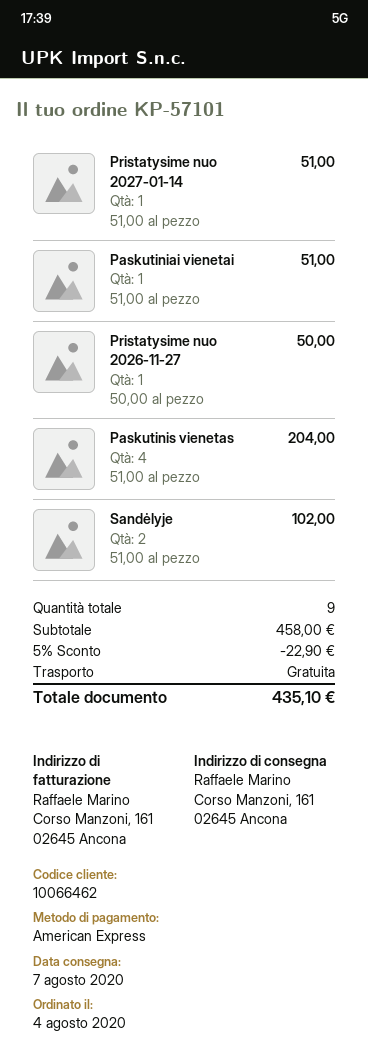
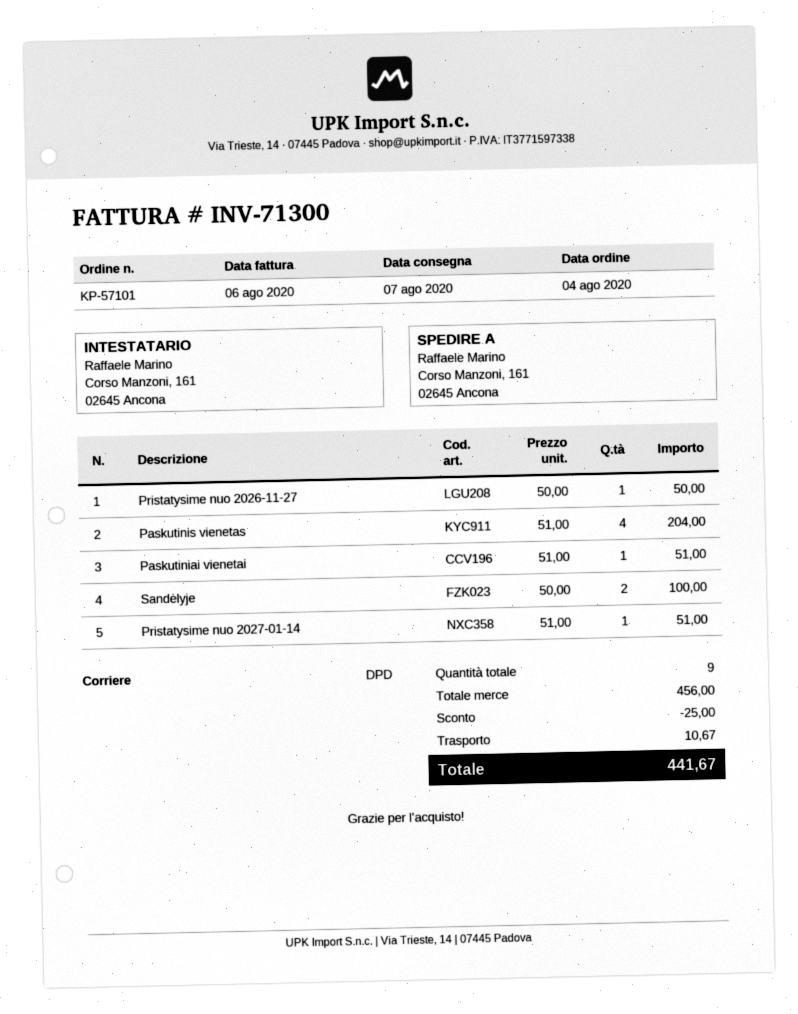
Sandėlyje: 2 x 51.00 = 102.00 -> 2 x 50.00 = 100.00
subtotal: 458.00 -> 456.00
discount: 22.90 -> 25.00
shipping: 0.00 -> 10.67
total: 435.10 -> 441.67

